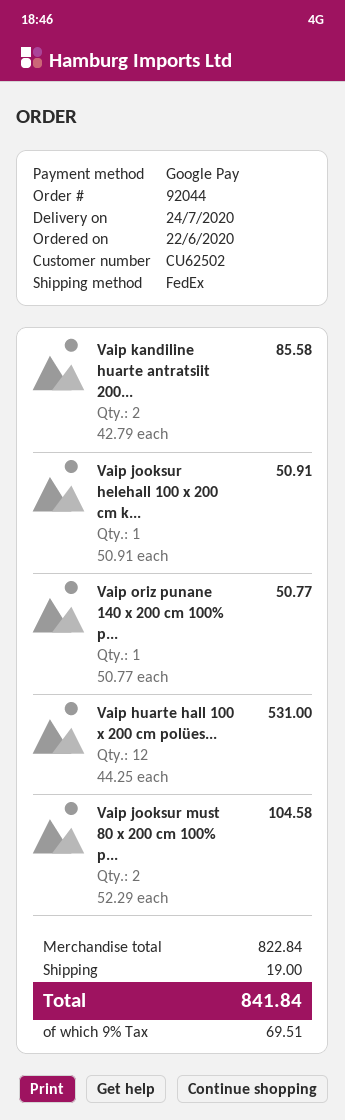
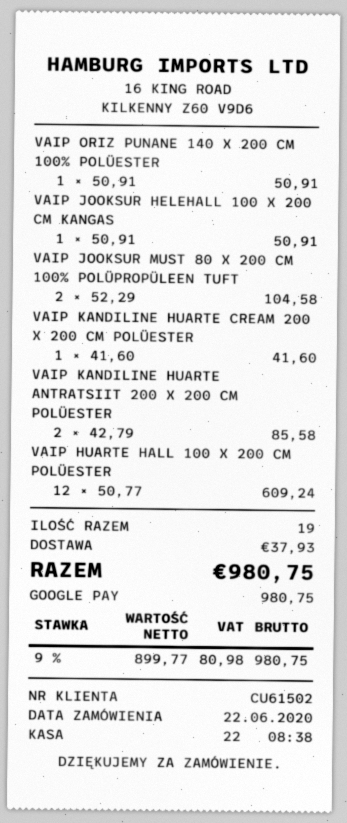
customer number: CU62502 -> CU61502
Vaip oriz punane 140 x 200 cm 100% p...: 1 x 50.77 = 50.77 -> 1 x 50.91 = 50.91
Vaip huarte hall 100 x 200 cm polües...: 12 x 44.25 = 531.00 -> 12 x 50.77 = 609.24
VAIP KANDILINE HUARTE CREAM 200 X 200 CM POLÜESTER: none -> 1 x 41.60 = 41.60
shipping: 19.00 -> 37.93
tax: 9% = 69.51 -> 9% = 80.98
total: 841.84 -> 980.75

